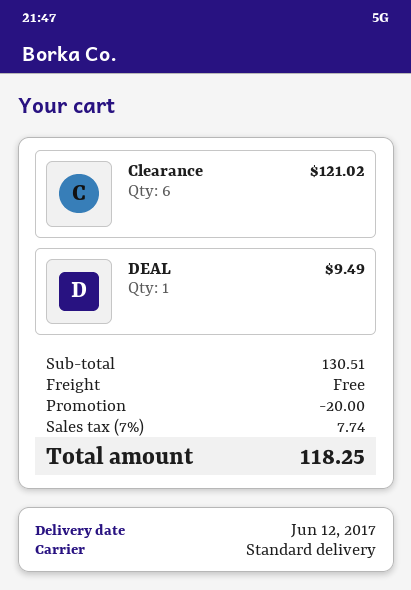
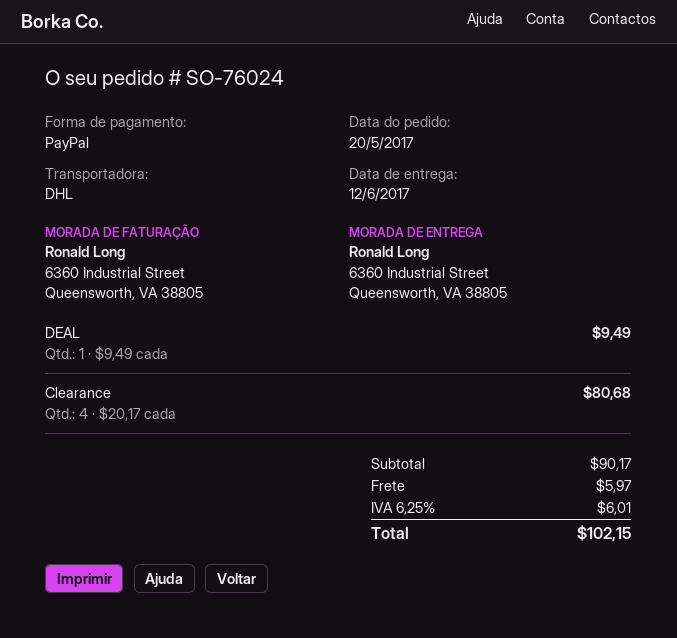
shipping method: standard -> DHL
Clearance: 6 for 121.02 -> 4 for 80.68
subtotal: 130.51 -> 90.17
discount: 20.00 -> none
shipping: 0.00 -> 5.97
tax: 7% = 7.74 -> 6.25% = 6.01
total: 118.25 -> 102.15

